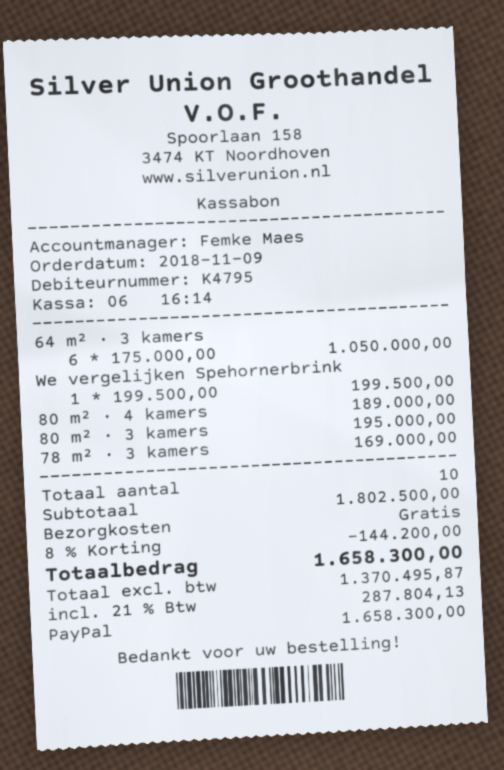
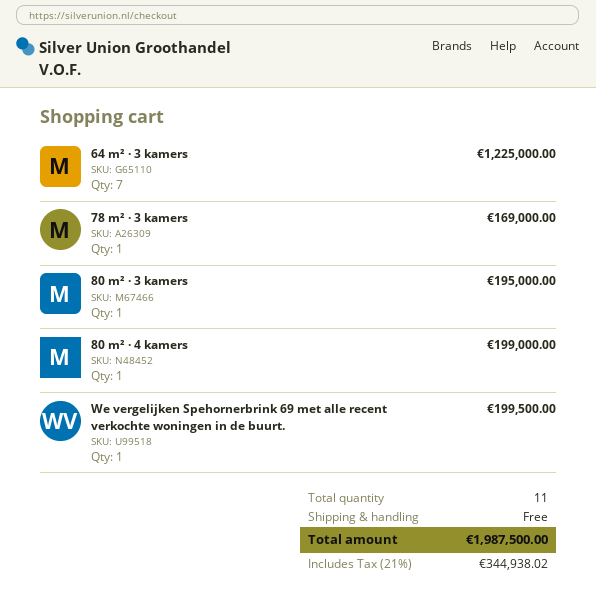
64 m² · 3 kamers: 6 for 1050000.00 -> 7 for 1225000.00
80 m² · 4 kamers: 1 for 189000.00 -> 1 for 199000.00
total quantity: 10 -> 11
discount: 8% = 144200.00 -> none
tax: 21% = 287804.13 -> 21% = 344938.02
total: 1658300.00 -> 1987500.00

